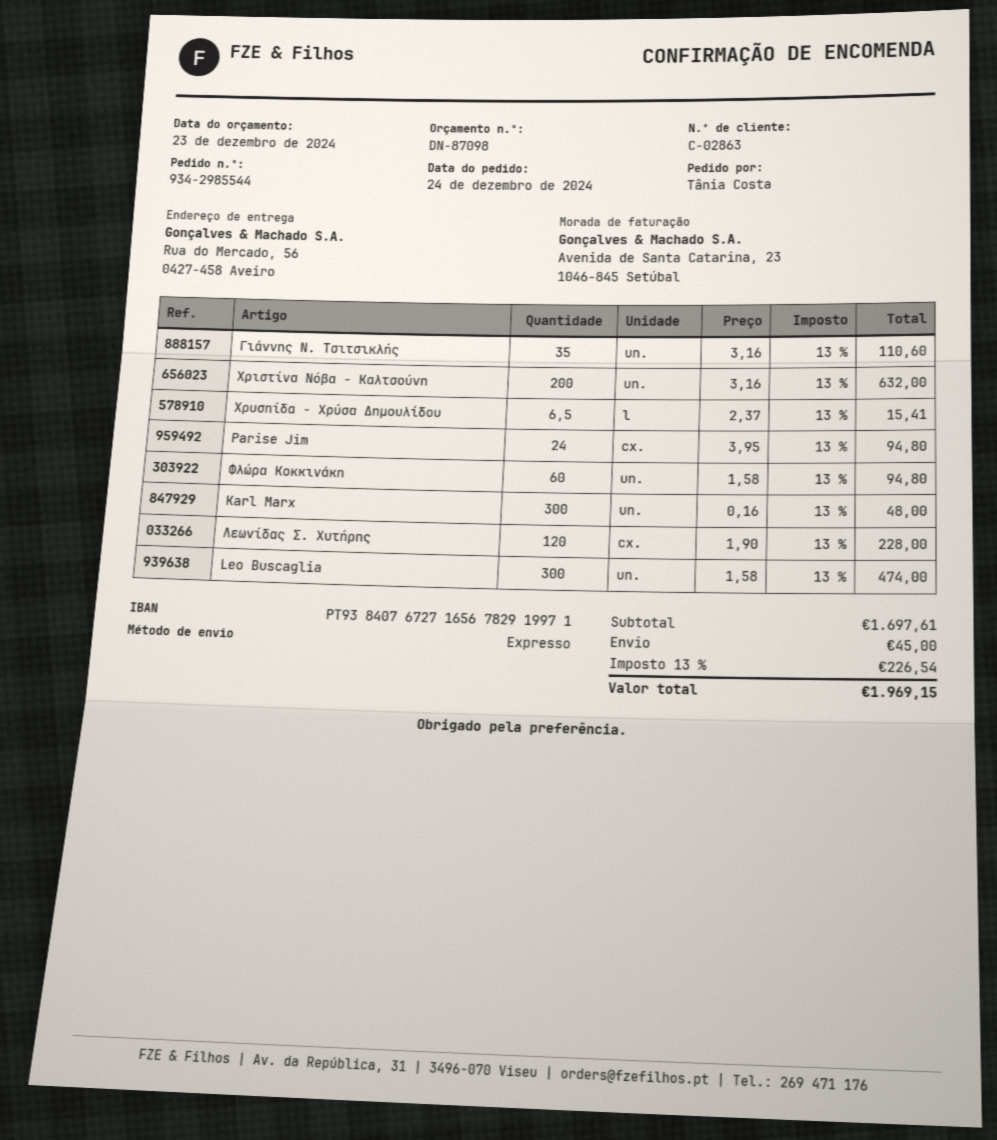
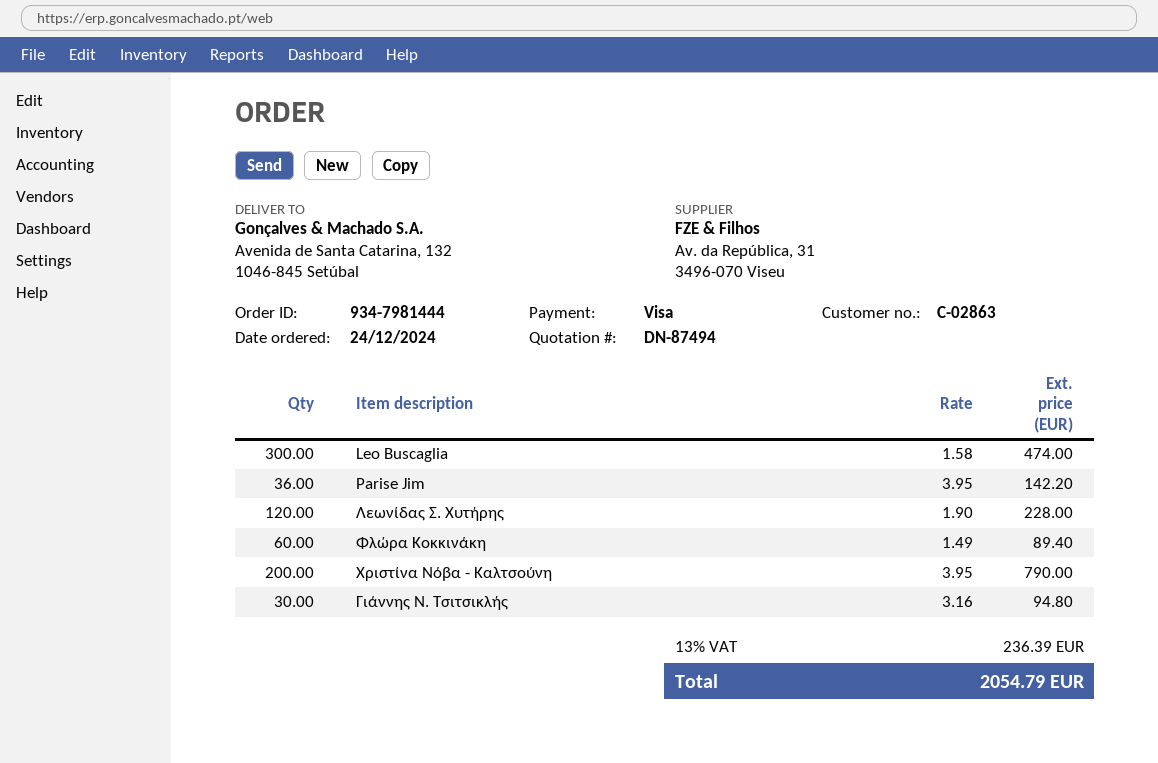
quote number: DN-87098 -> DN-87494
order number: 934-2985544 -> 934-7981444
ship to: Rua do Mercado, 56, 0427-458 Aveiro -> Avenida de Santa Catarina, 132, 1046-845 Setúbal
Γιάννης Ν. Τσιτσικλής: 35 x 3.16 = 110.60 -> 30 x 3.16 = 94.80
Χριστίνα Νόβα - Καλτσούνη: 200 x 3.16 = 632.00 -> 200 x 3.95 = 790.00
Χρυσηίδα - Χρύσα Δημουλίδου: 6.5 x 2.37 = 15.41 -> none
Parise Jim: 24 x 3.95 = 94.80 -> 36 x 3.95 = 142.20
Φλώρα Κοκκινάκη: 60 x 1.58 = 94.80 -> 60 x 1.49 = 89.40
Karl Marx: 300 x 0.16 = 48.00 -> none
shipping: 45.00 -> none
tax: 13% = 226.54 -> 13% = 236.39
total: 1969.15 -> 2054.79

